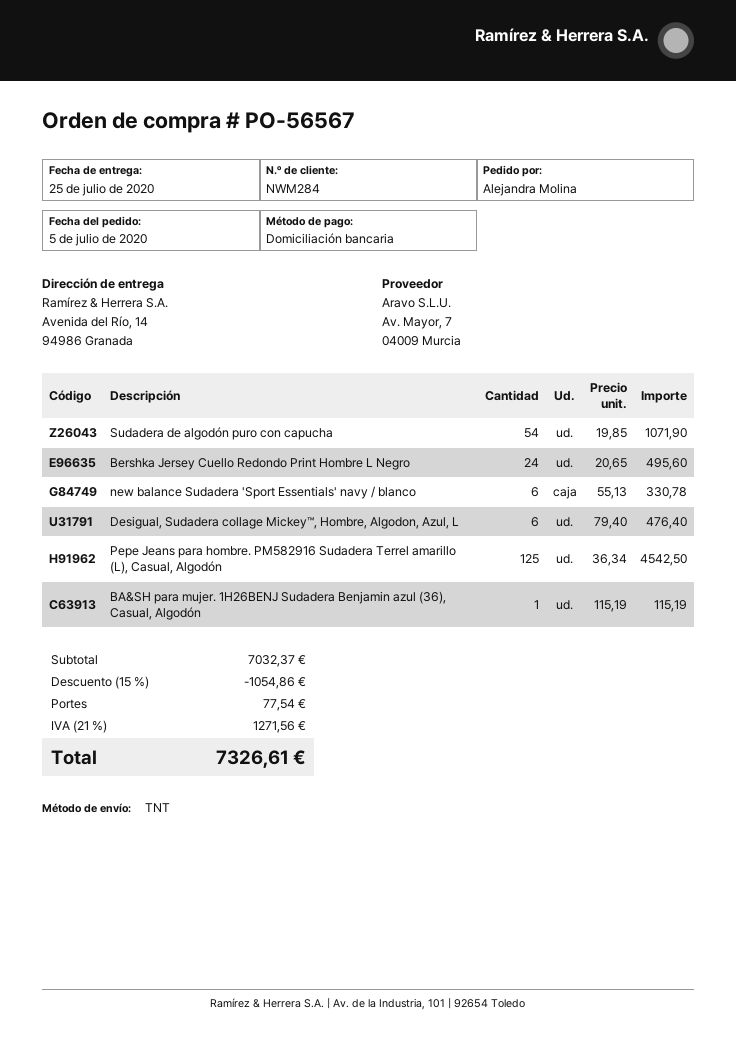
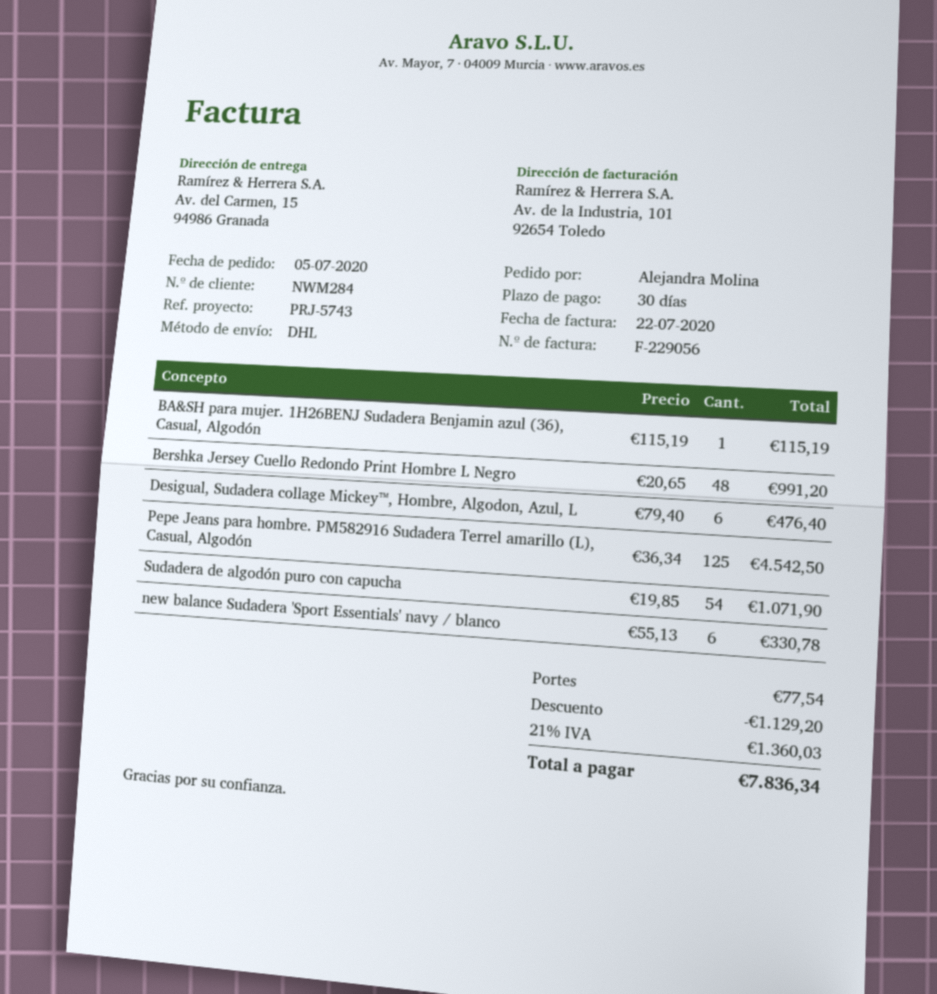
shipping method: TNT -> DHL
ship to: Avenida del Río, 14, 94986 Granada -> Av. del Carmen, 15, 94986 Granada
Bershka Jersey Cuello Redondo Print Hombre L Negro: 24 x 20.65 = 495.60 -> 48 x 20.65 = 991.20
discount: 1054.86 -> 1129.20
tax: 21% = 1271.56 -> 21% = 1360.03
total: 7326.61 -> 7836.34

